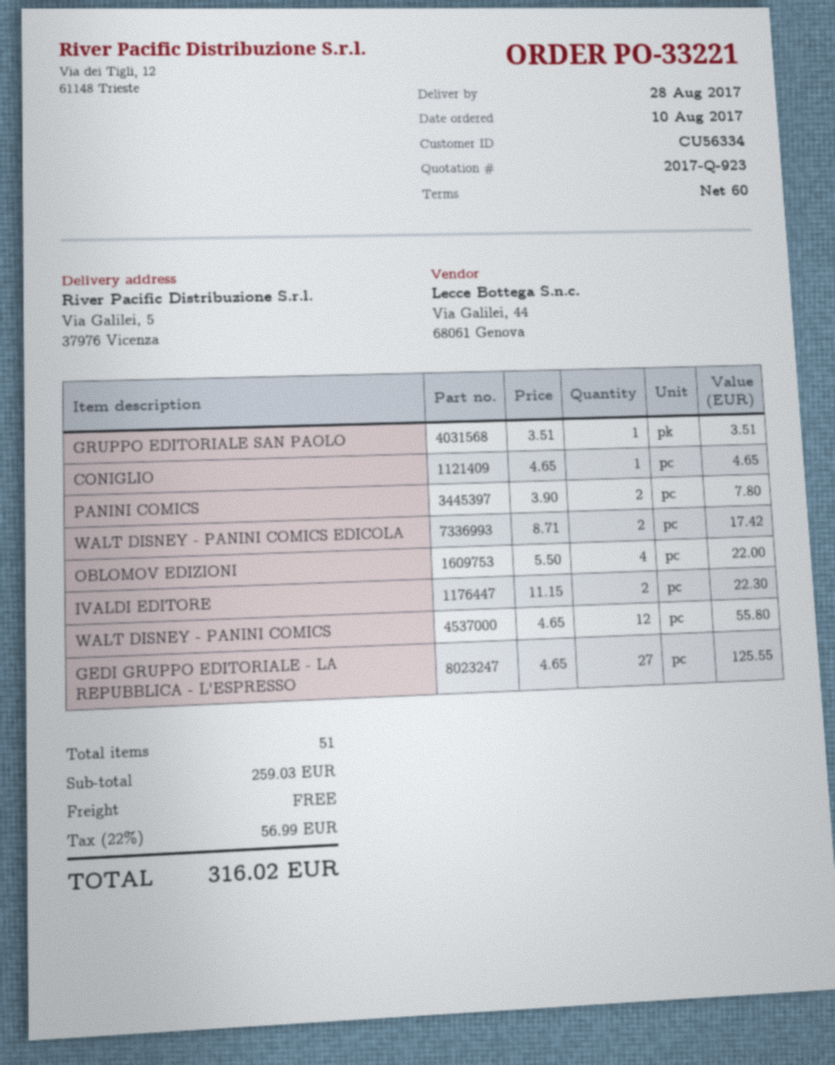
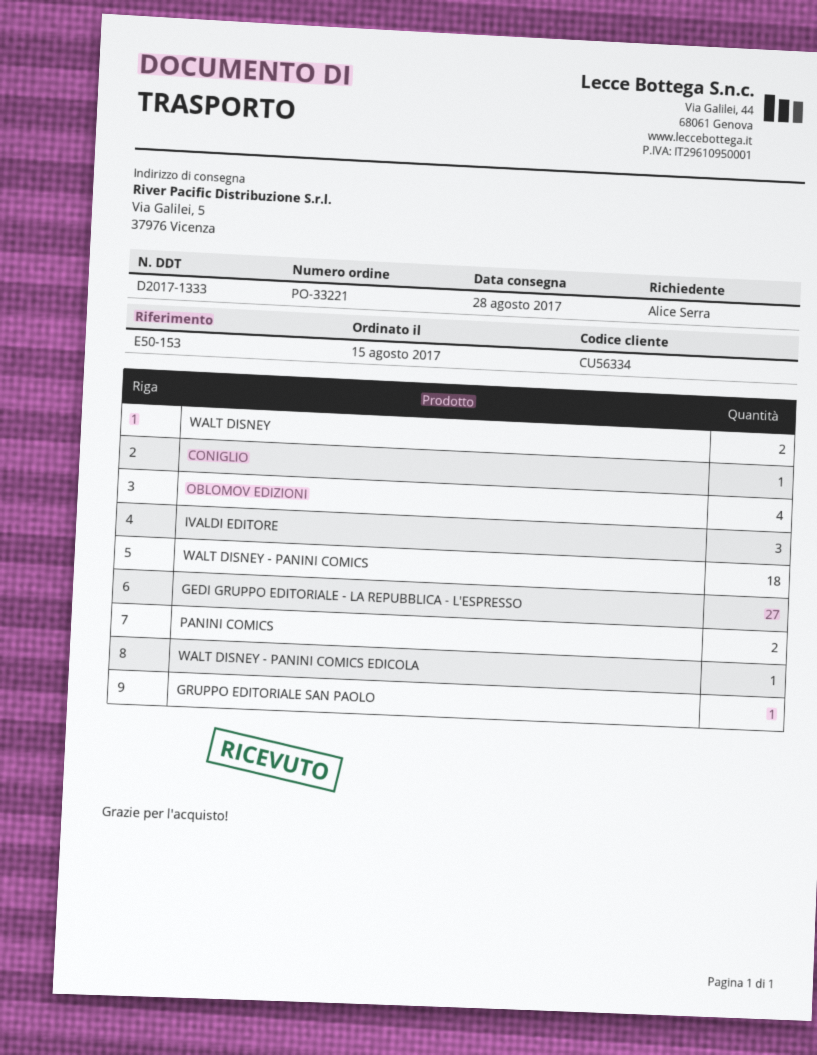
order date: 2017-08-10 -> 2017-08-15
WALT DISNEY - PANINI COMICS EDICOLA: 2 -> 1
IVALDI EDITORE: 2 -> 3
WALT DISNEY - PANINI COMICS: 12 -> 18
WALT DISNEY: none -> 2

